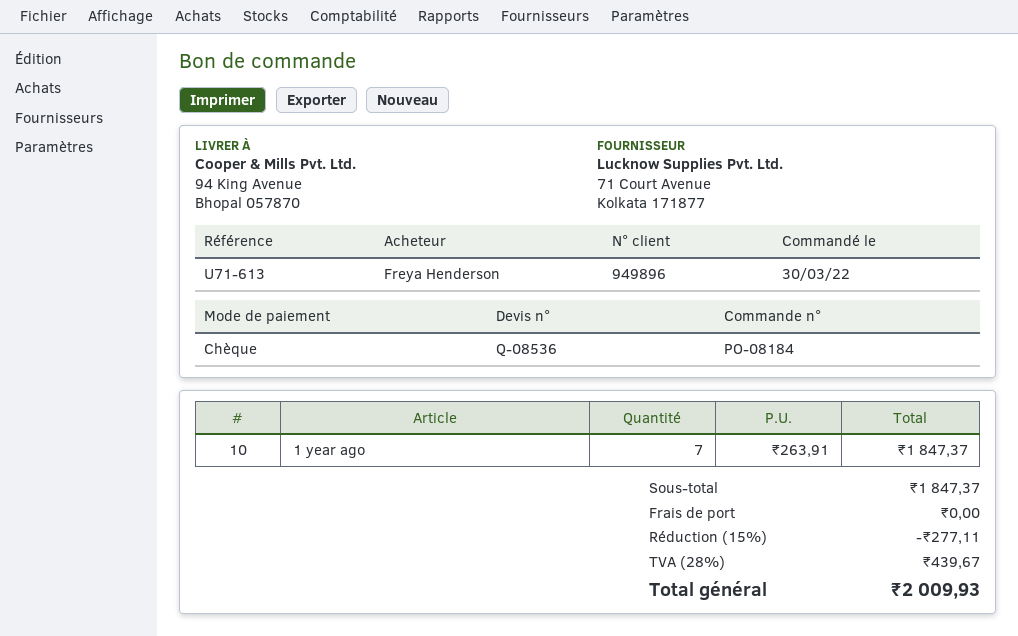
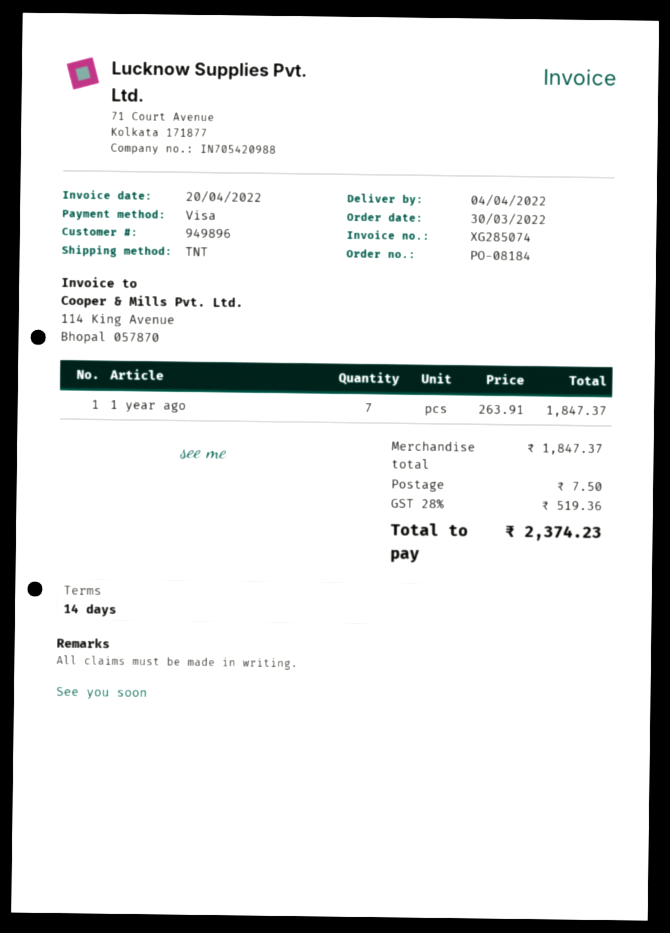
payment method: cheque -> Visa
discount: 15% = 277.11 -> none
shipping: 0.00 -> 7.50
tax: 28% = 439.67 -> 28% = 519.36
total: 2009.93 -> 2374.23

